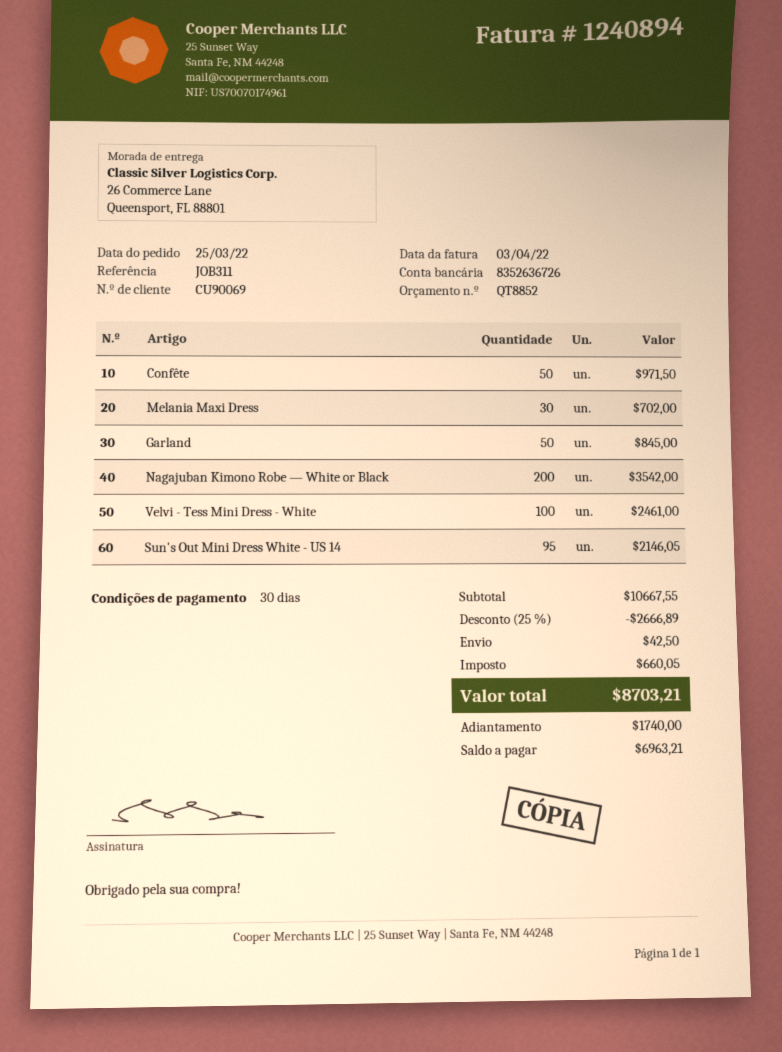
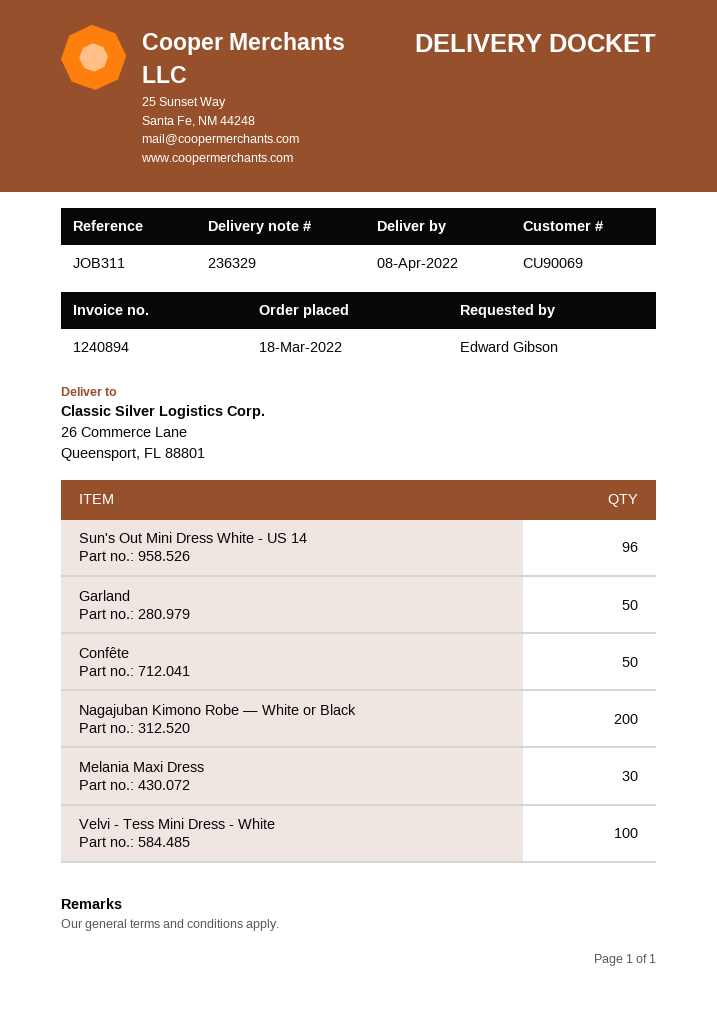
order date: 2022-03-25 -> 2022-03-18
Sun's Out Mini Dress White - US 14: 95 -> 96

